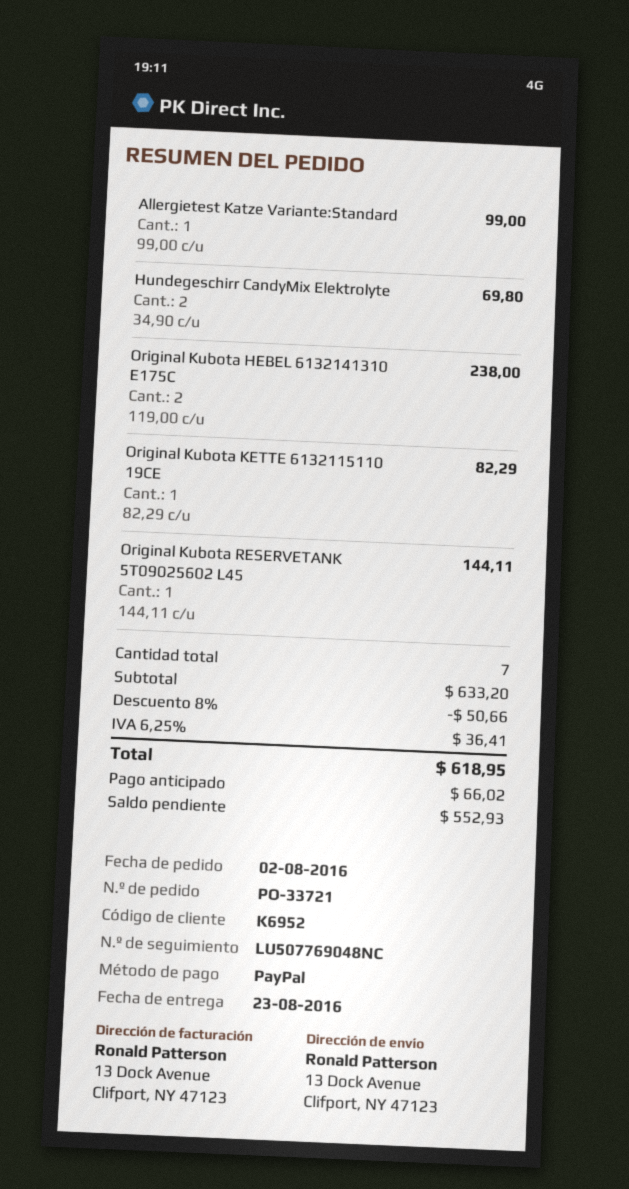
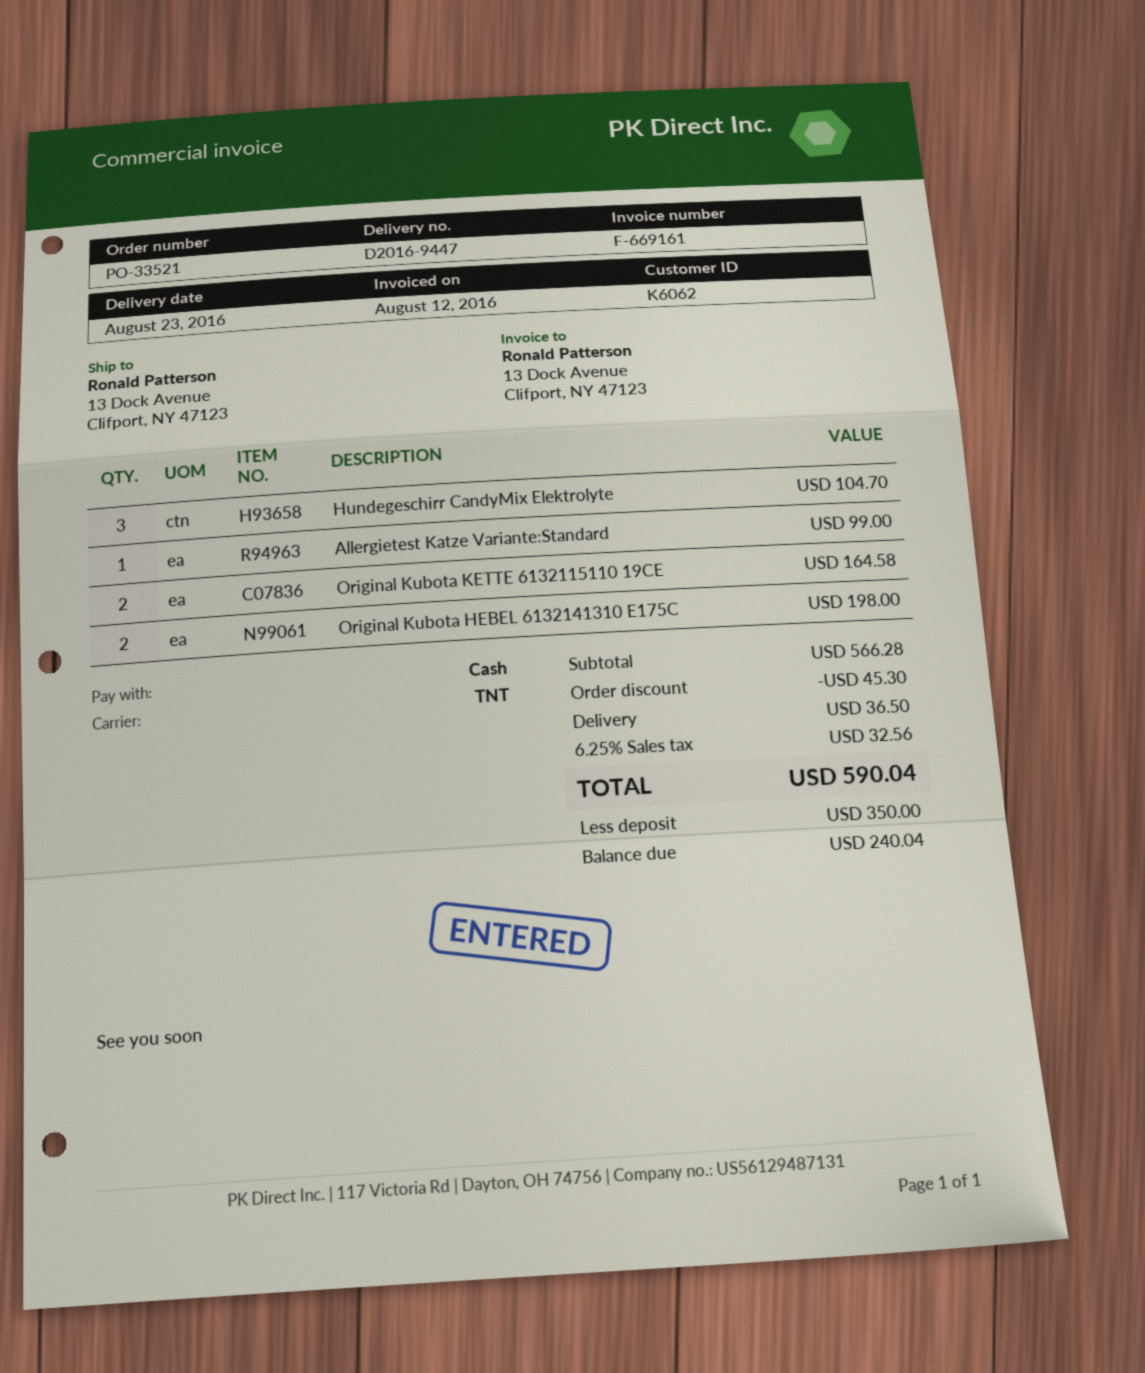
order number: PO-33721 -> PO-33521
customer number: K6952 -> K6062
payment method: PayPal -> cash
Hundegeschirr CandyMix Elektrolyte: 2 for 69.80 -> 3 for 104.70
Original Kubota HEBEL 6132141310 E175C: 2 for 238.00 -> 2 for 198.00
Original Kubota KETTE 6132115110 19CE: 1 for 82.29 -> 2 for 164.58
Original Kubota RESERVETANK 5T09025602 L45: 1 for 144.11 -> none
subtotal: 633.20 -> 566.28
discount: 50.66 -> 45.30
shipping: none -> 36.50
tax: 6.25% = 36.41 -> 6.25% = 32.56
total: 618.95 -> 590.04
deposit: 66.02 -> 350.00
balance: 552.93 -> 240.04

